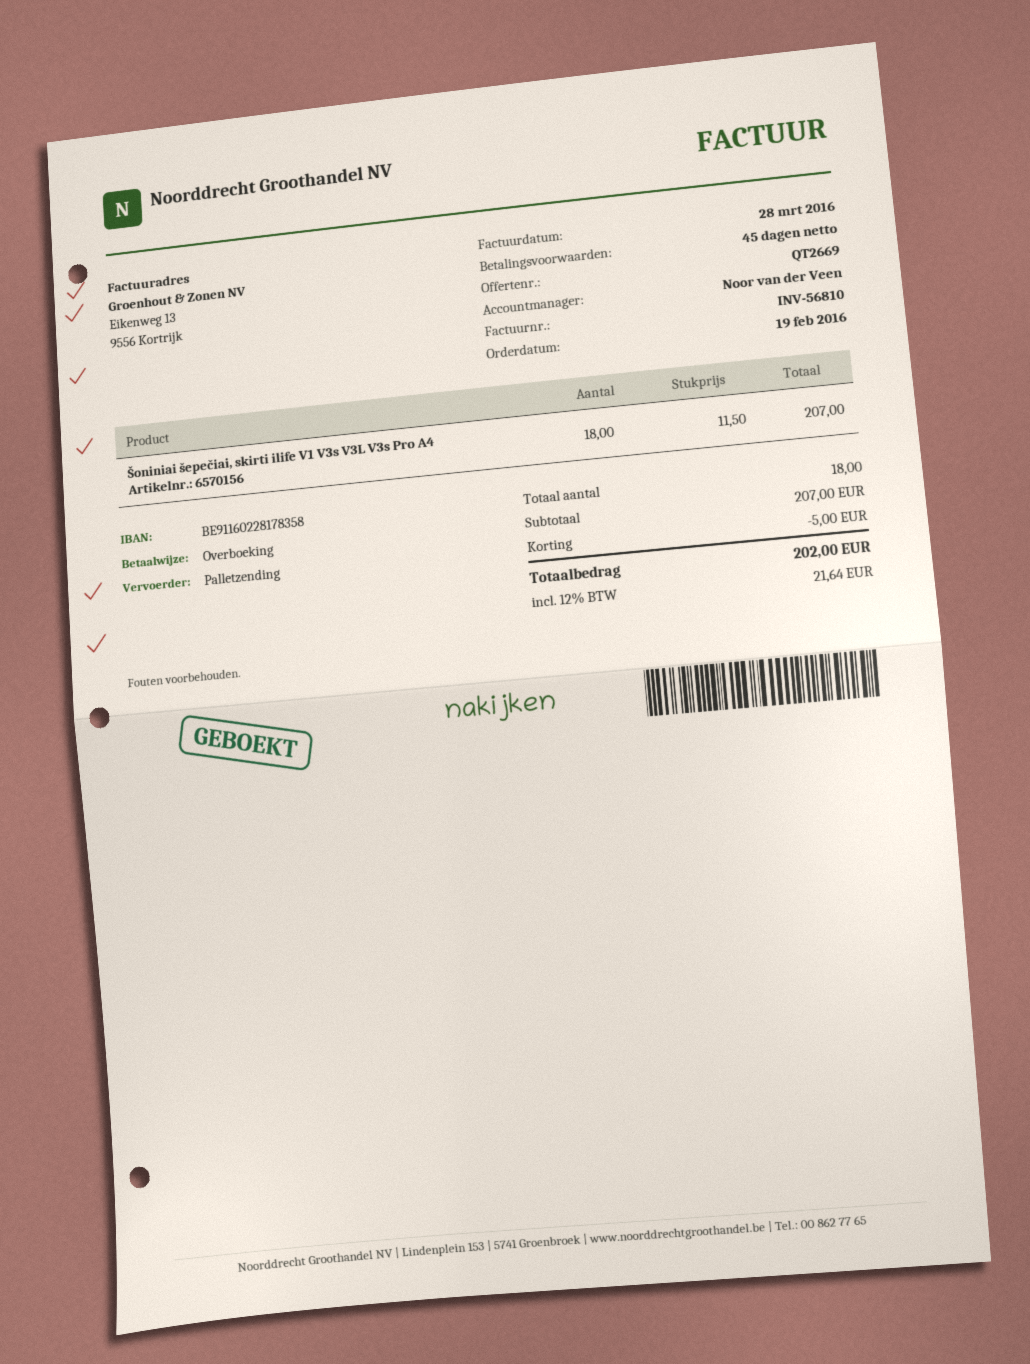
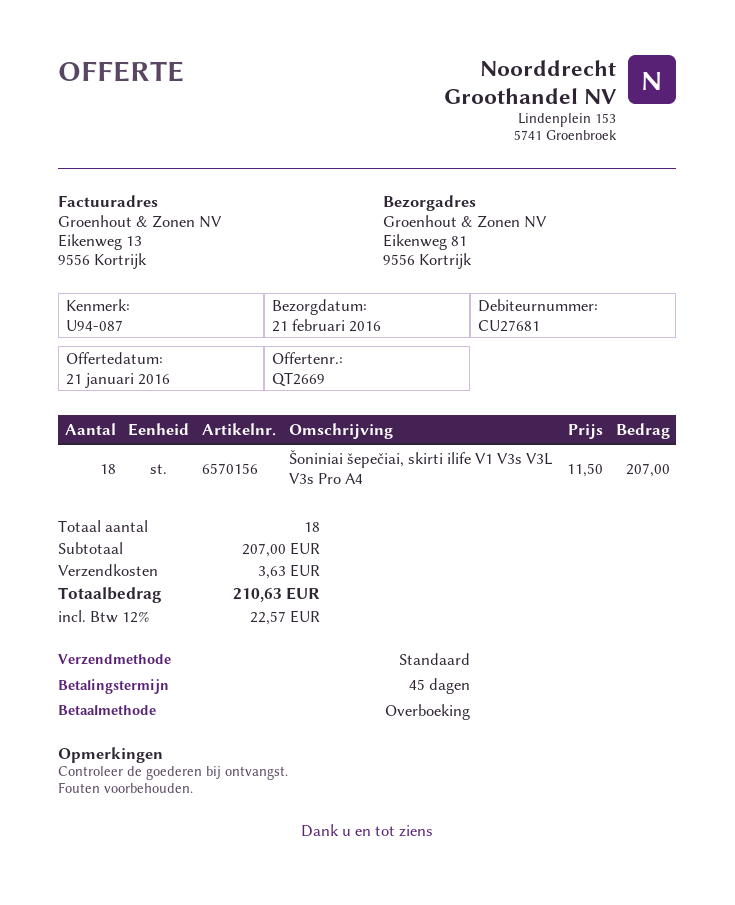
shipping method: pallet freight -> standard
discount: 5.00 -> none
shipping: none -> 3.63
tax: 12% = 21.64 -> 12% = 22.57
total: 202.00 -> 210.63

